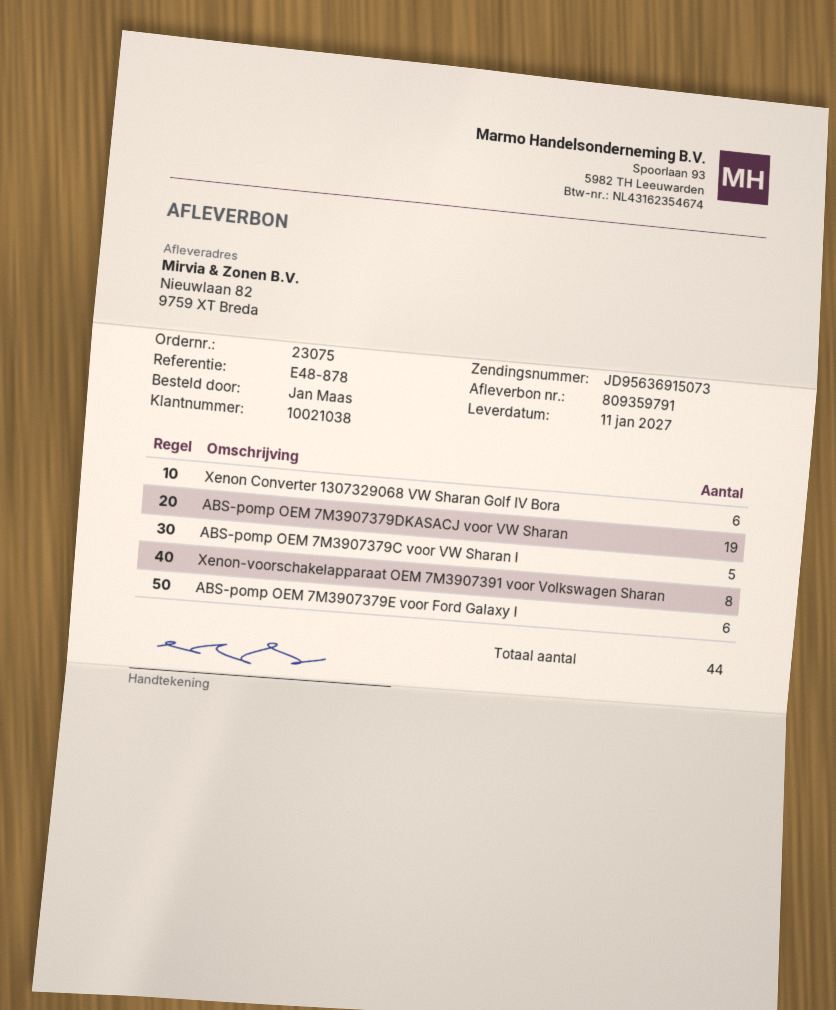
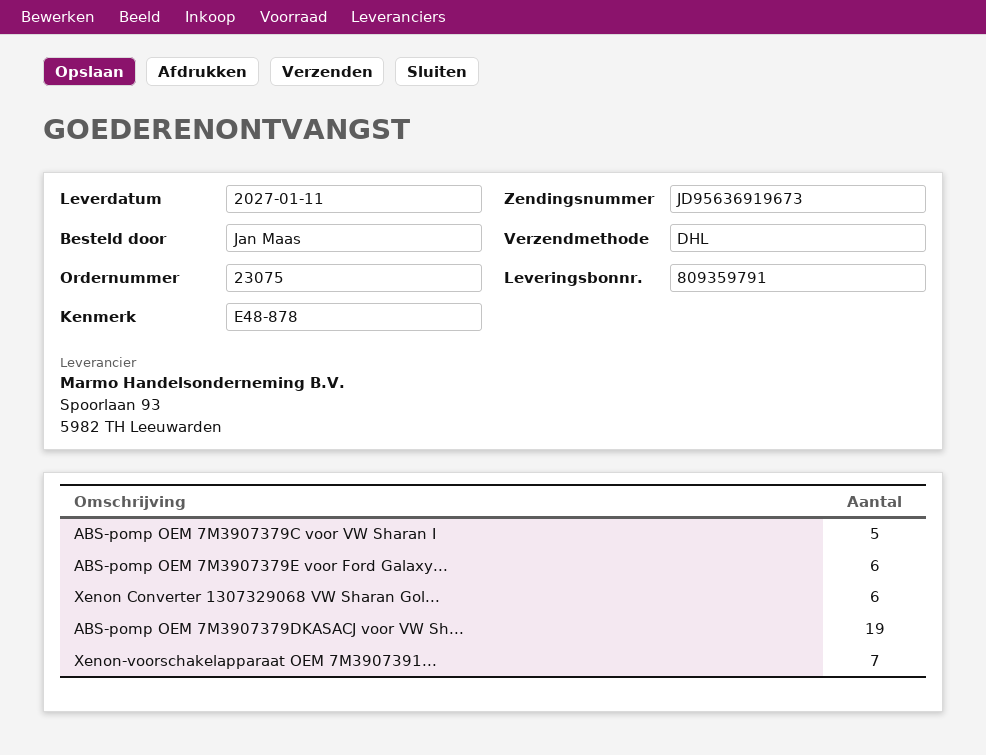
tracking number: JD95636915073 -> JD95636919673
Xenon-voorschakelapparaat OEM 7M3907391 voor Volkswagen Sharan: 8 -> 7

